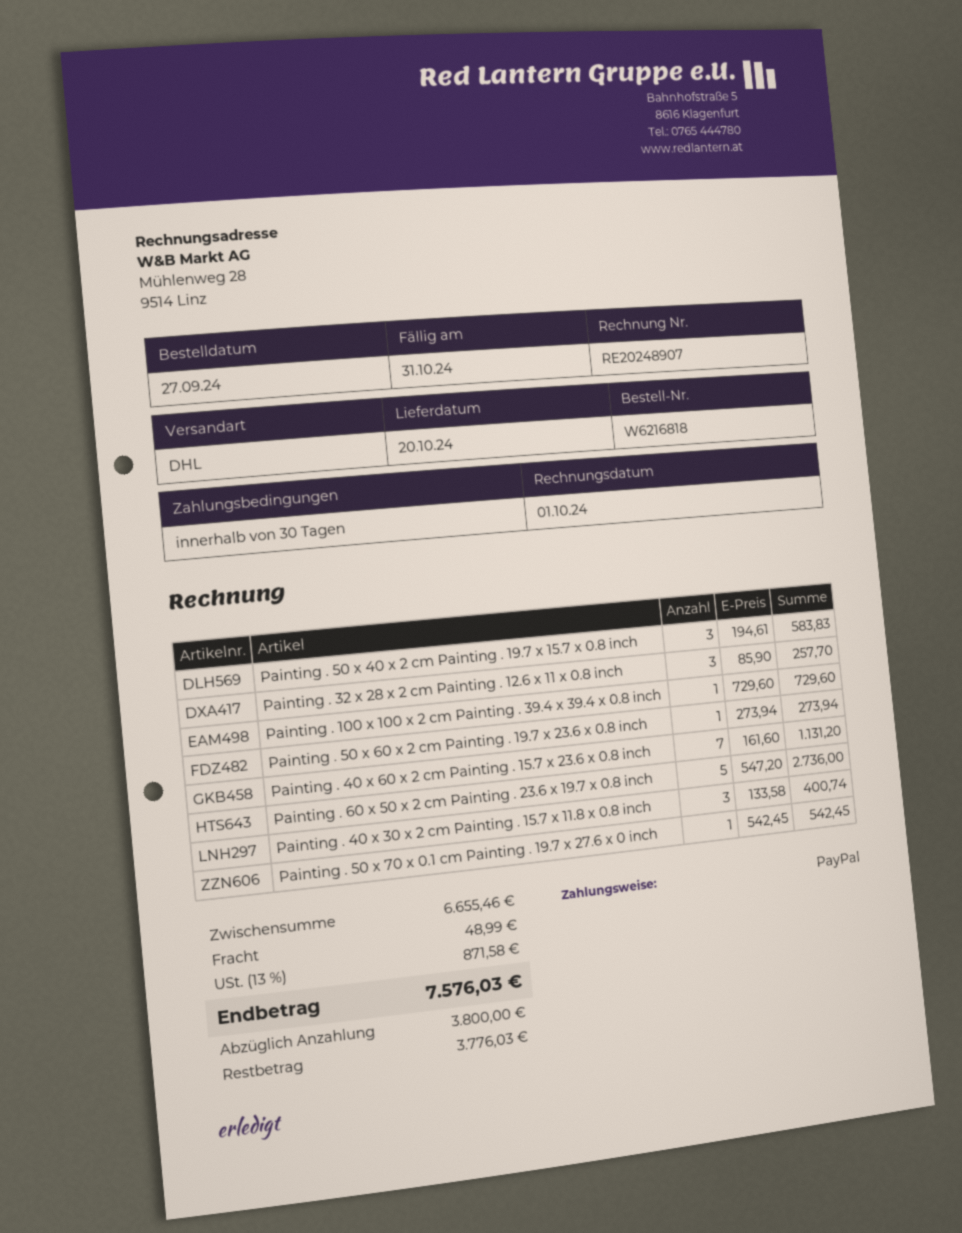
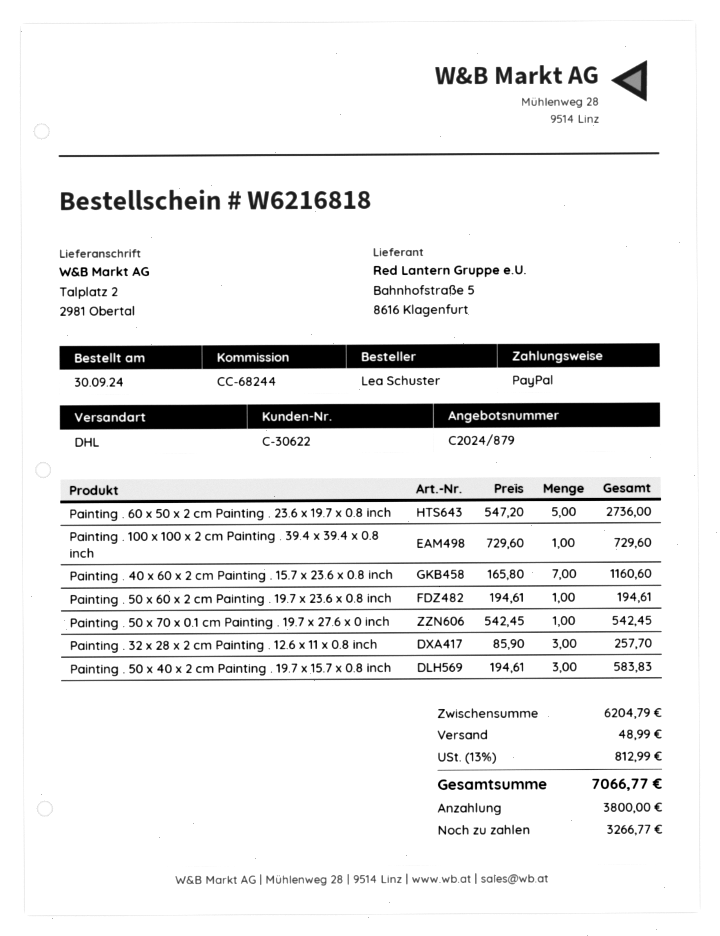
order date: 2024-09-27 -> 2024-09-30
Painting . 50 x 60 x 2 cm Painting . 19.7 x 23.6 x 0.8 inch: 1 x 273.94 = 273.94 -> 1 x 194.61 = 194.61
Painting . 40 x 60 x 2 cm Painting . 15.7 x 23.6 x 0.8 inch: 7 x 161.60 = 1131.20 -> 7 x 165.80 = 1160.60
Painting . 40 x 30 x 2 cm Painting . 15.7 x 11.8 x 0.8 inch: 3 x 133.58 = 400.74 -> none
subtotal: 6655.46 -> 6204.79
tax: 13% = 871.58 -> 13% = 812.99
total: 7576.03 -> 7066.77
balance: 3776.03 -> 3266.77

